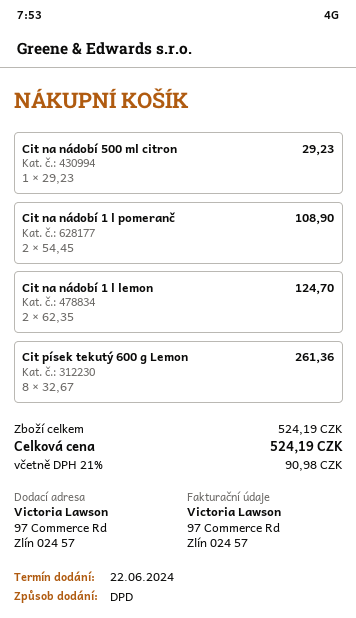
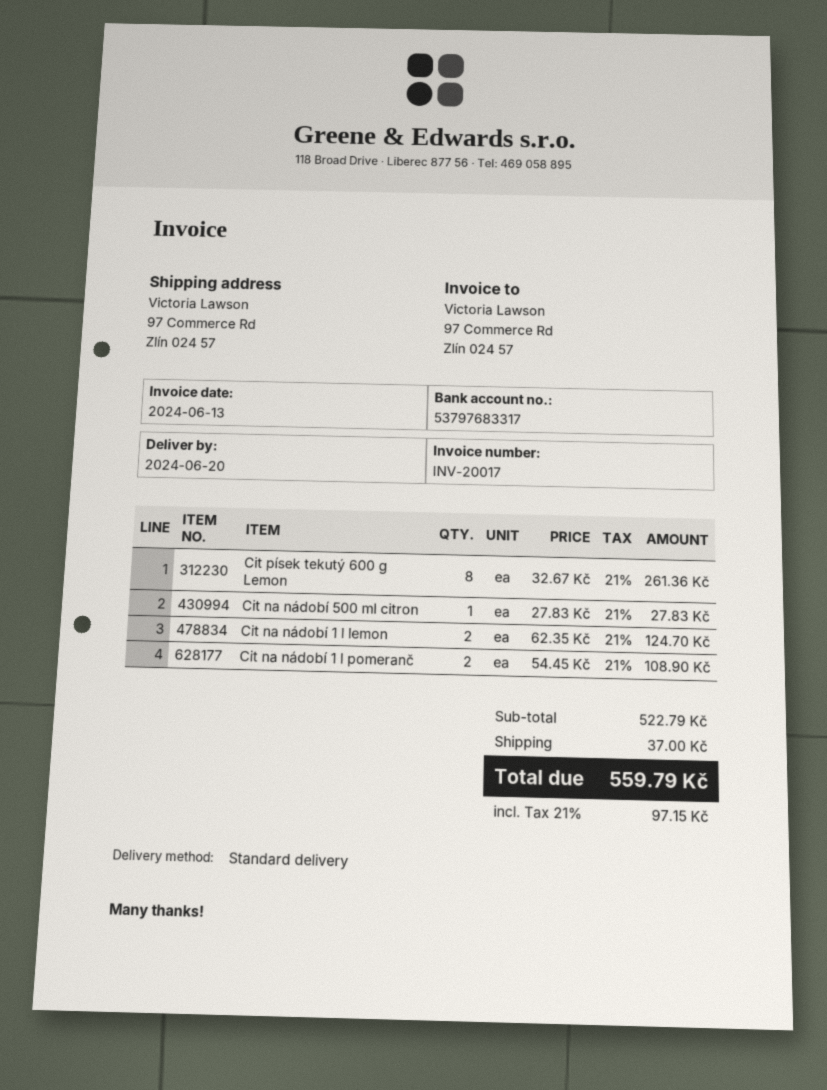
delivery date: 2024-06-22 -> 2024-06-20
shipping method: DPD -> standard
Cit na nádobí 500 ml citron: 1 x 29.23 = 29.23 -> 1 x 27.83 = 27.83
subtotal: 524.19 -> 522.79
shipping: none -> 37.00
tax: 21% = 90.98 -> 21% = 97.15
total: 524.19 -> 559.79

